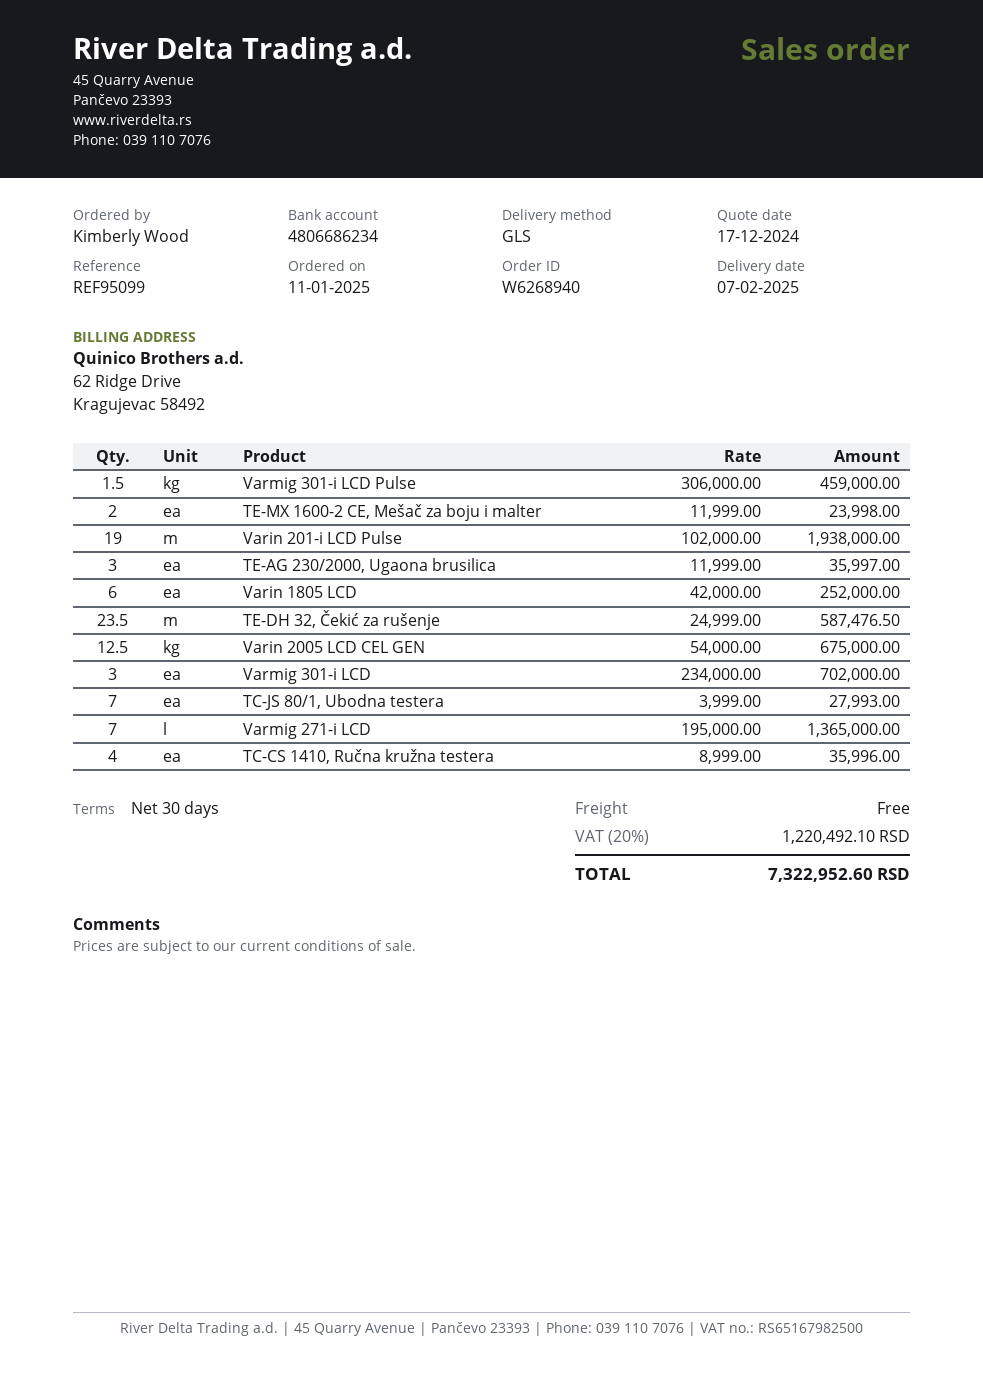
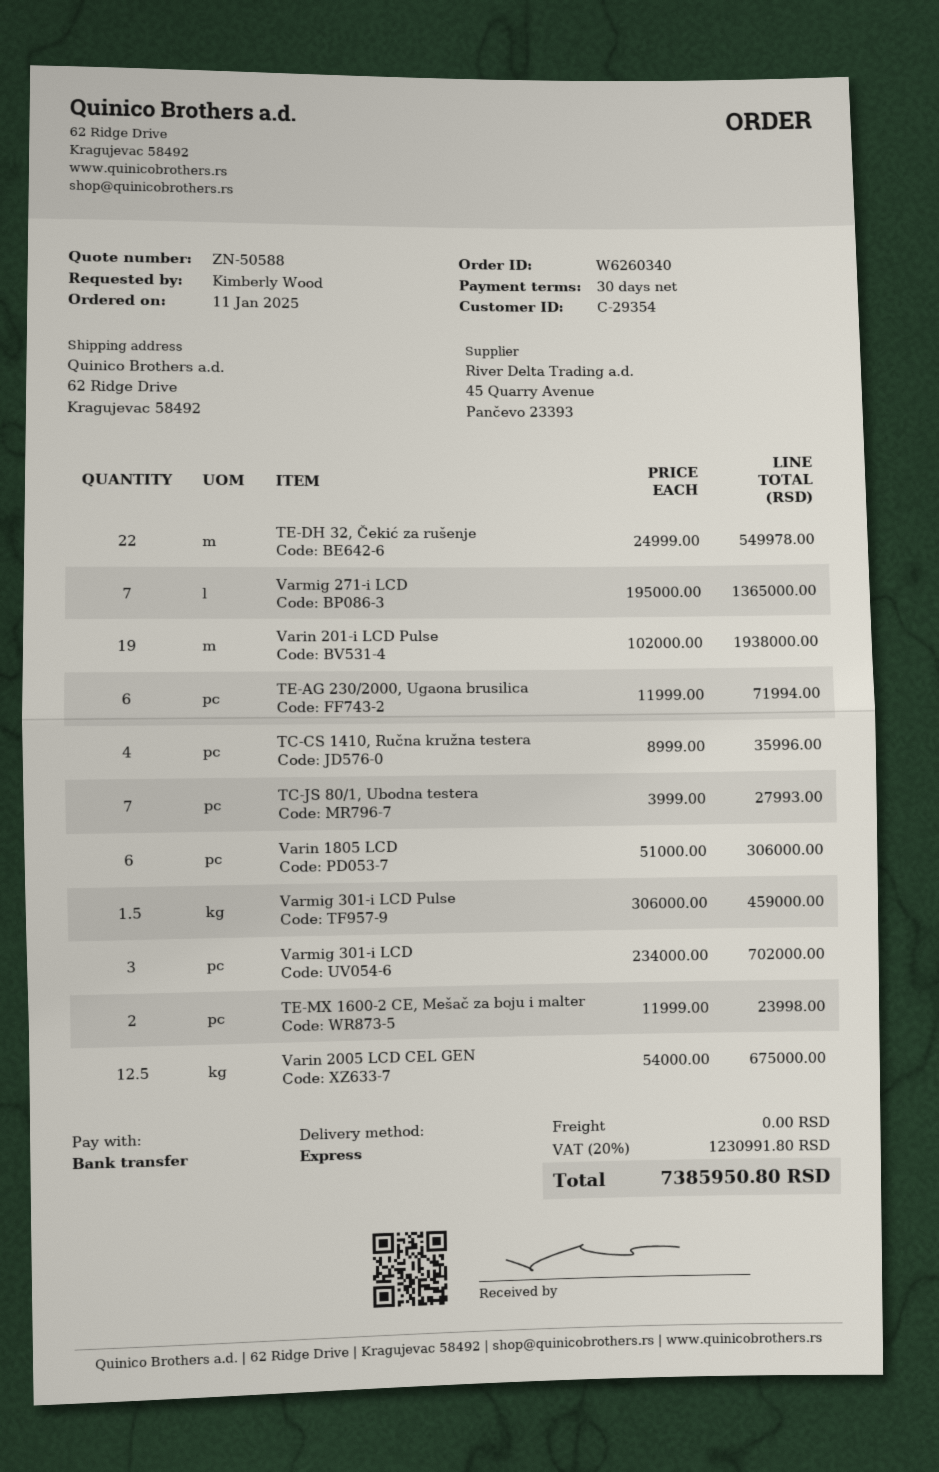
order number: W6268940 -> W6260340
shipping method: GLS -> express
TE-AG 230/2000, Ugaona brusilica: 3 x 11999.00 = 35997.00 -> 6 x 11999.00 = 71994.00
Varin 1805 LCD: 6 x 42000.00 = 252000.00 -> 6 x 51000.00 = 306000.00
TE-DH 32, Čekić za rušenje: 23.5 x 24999.00 = 587476.50 -> 22 x 24999.00 = 549978.00
tax: 20% = 1220492.10 -> 20% = 1230991.80
total: 7322952.60 -> 7385950.80

